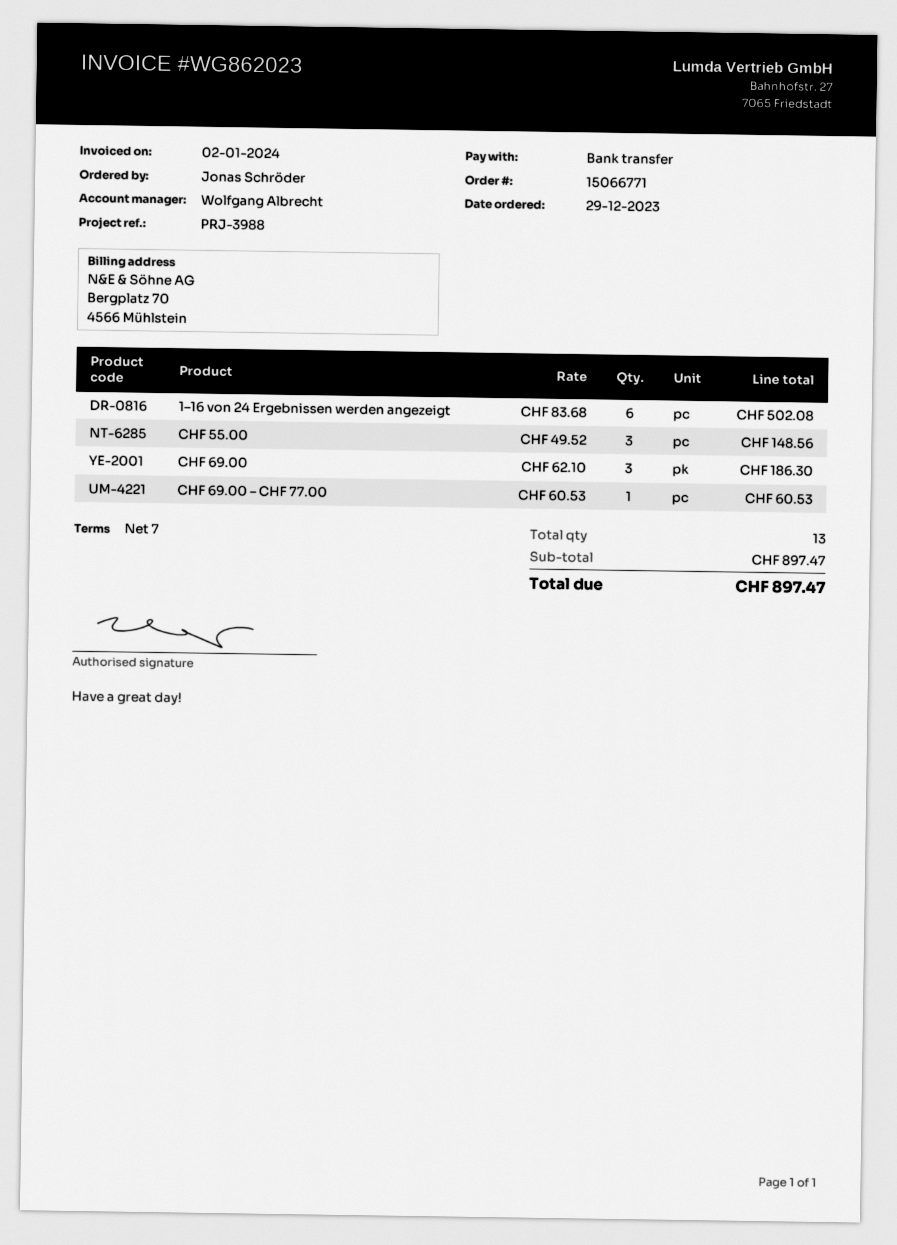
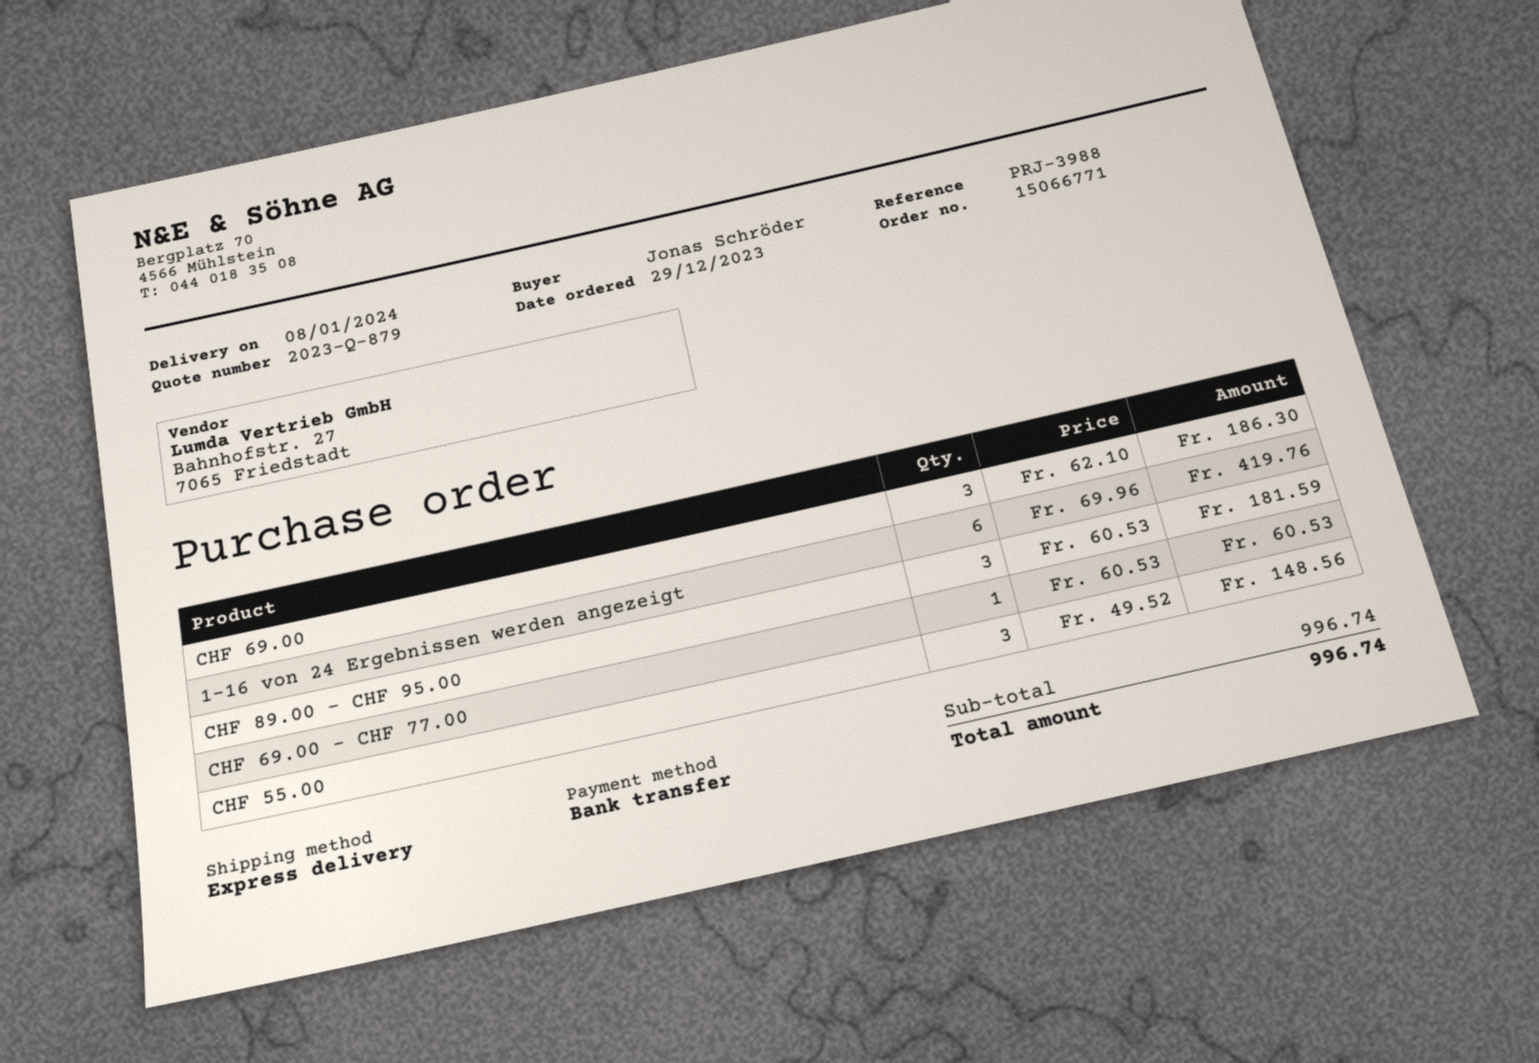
1–16 von 24 Ergebnissen werden angezeigt: 6 x 83.68 = 502.08 -> 6 x 69.96 = 419.76
CHF 89.00 – CHF 95.00: none -> 3 x 60.53 = 181.59
subtotal: 897.47 -> 996.74
total: 897.47 -> 996.74

